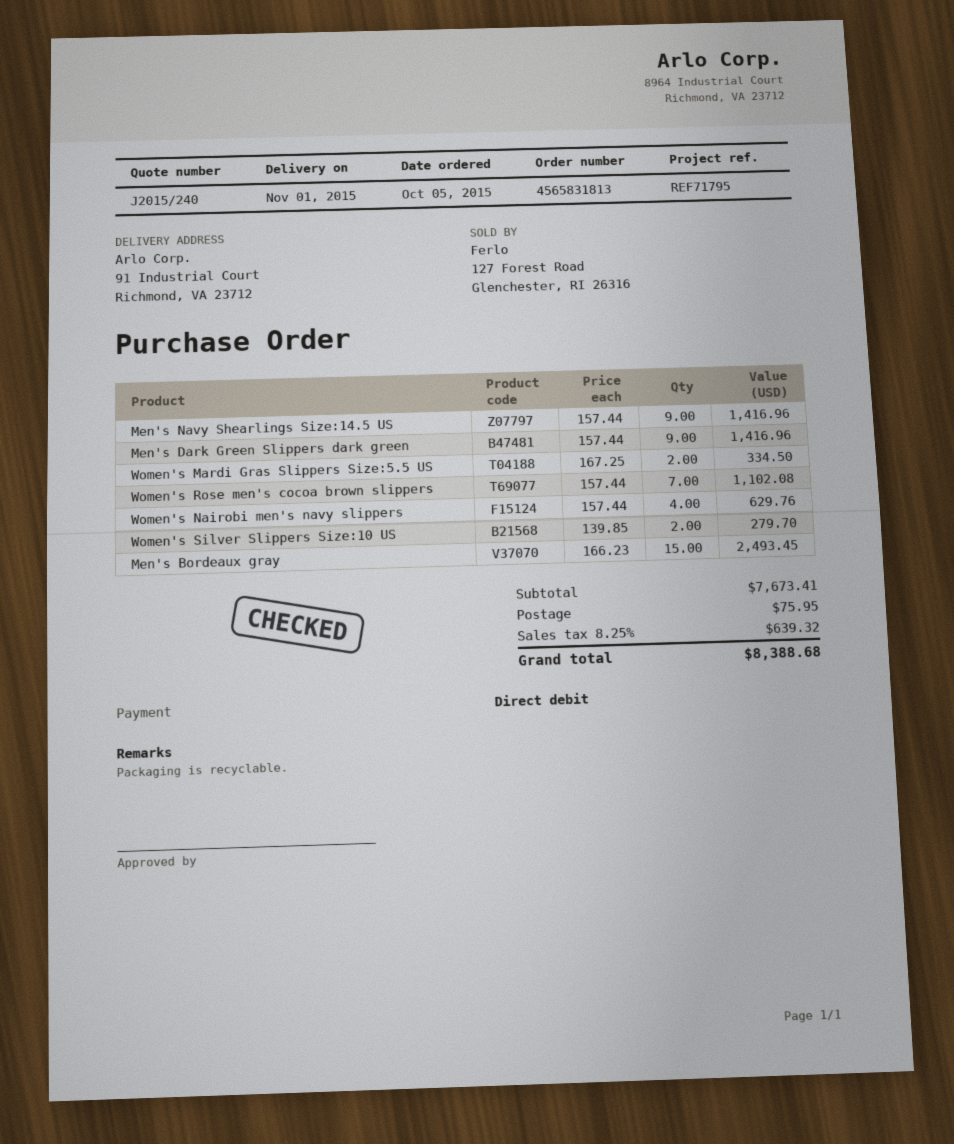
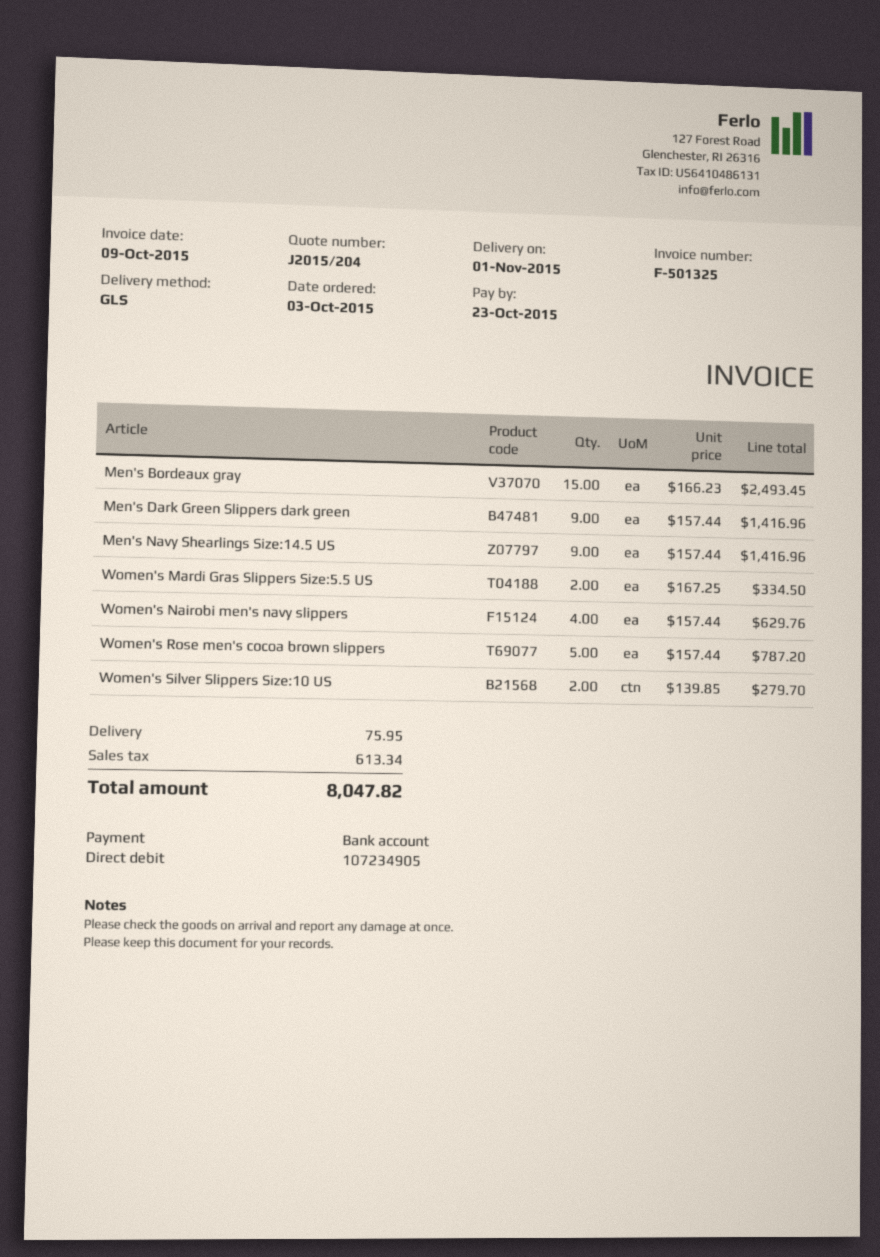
quote number: J2015/240 -> J2015/204
order date: 2015-10-05 -> 2015-10-03
Women's Rose men's cocoa brown slippers: 7 x 157.44 = 1102.08 -> 5 x 157.44 = 787.20
tax: 639.32 -> 613.34
total: 8388.68 -> 8047.82

